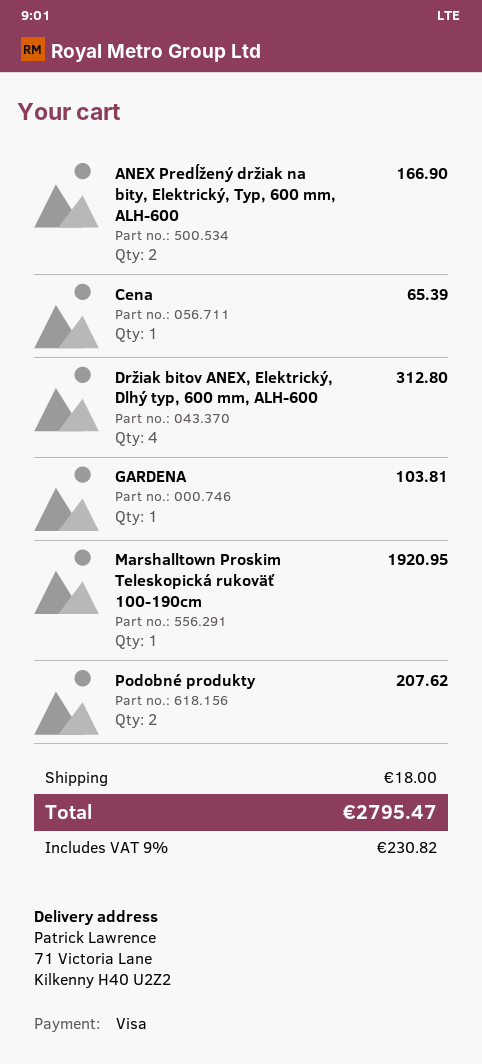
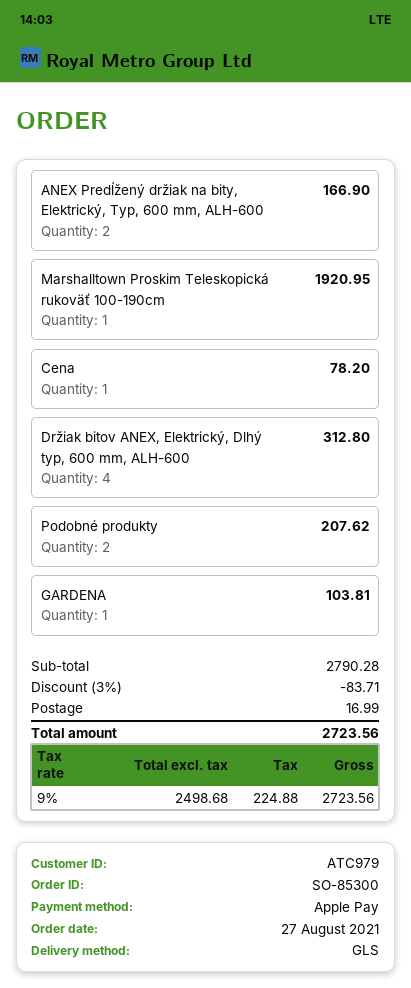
payment method: Visa -> Apple Pay
Cena: 1 for 65.39 -> 1 for 78.20
discount: none -> 3% = 83.71
shipping: 18.00 -> 16.99
tax: 9% = 230.82 -> 9% = 224.88
total: 2795.47 -> 2723.56

